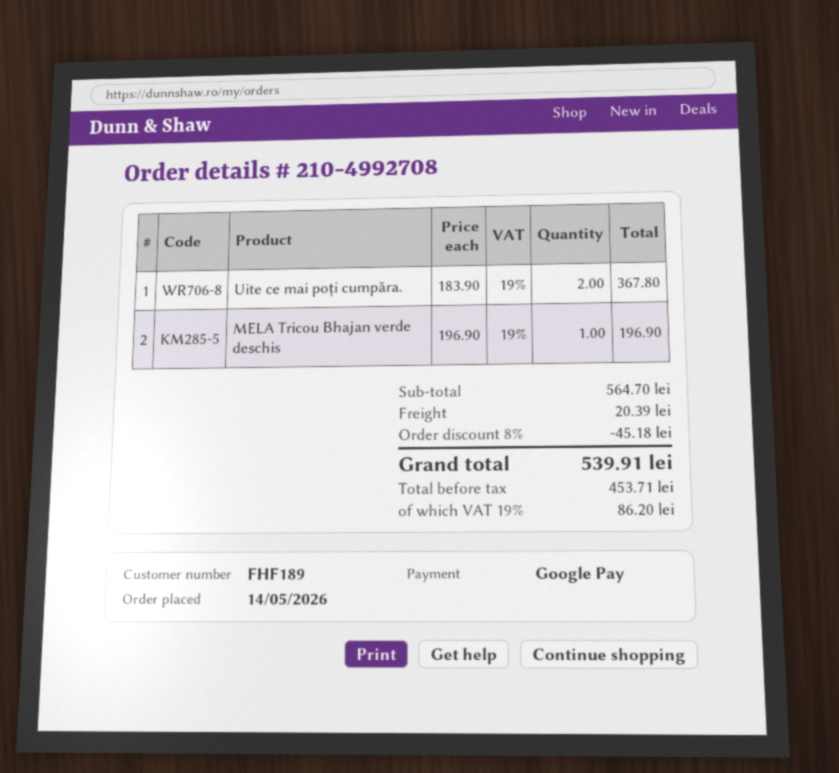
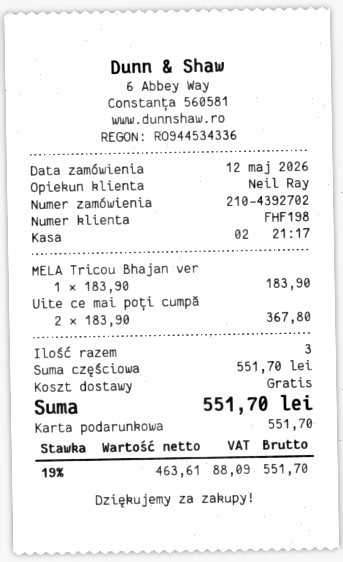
order number: 210-4992708 -> 210-4392702
order date: 2026-05-14 -> 2026-05-12
customer number: FHF189 -> FHF198
payment method: Google Pay -> gift card
MELA Tricou Bhajan verde deschis: 1 x 196.90 = 196.90 -> 1 x 183.90 = 183.90
subtotal: 564.70 -> 551.70
discount: 8% = 45.18 -> none
shipping: 20.39 -> 0.00
net: 453.71 -> 463.61
tax: 19% = 86.20 -> 19% = 88.09
total: 539.91 -> 551.70

